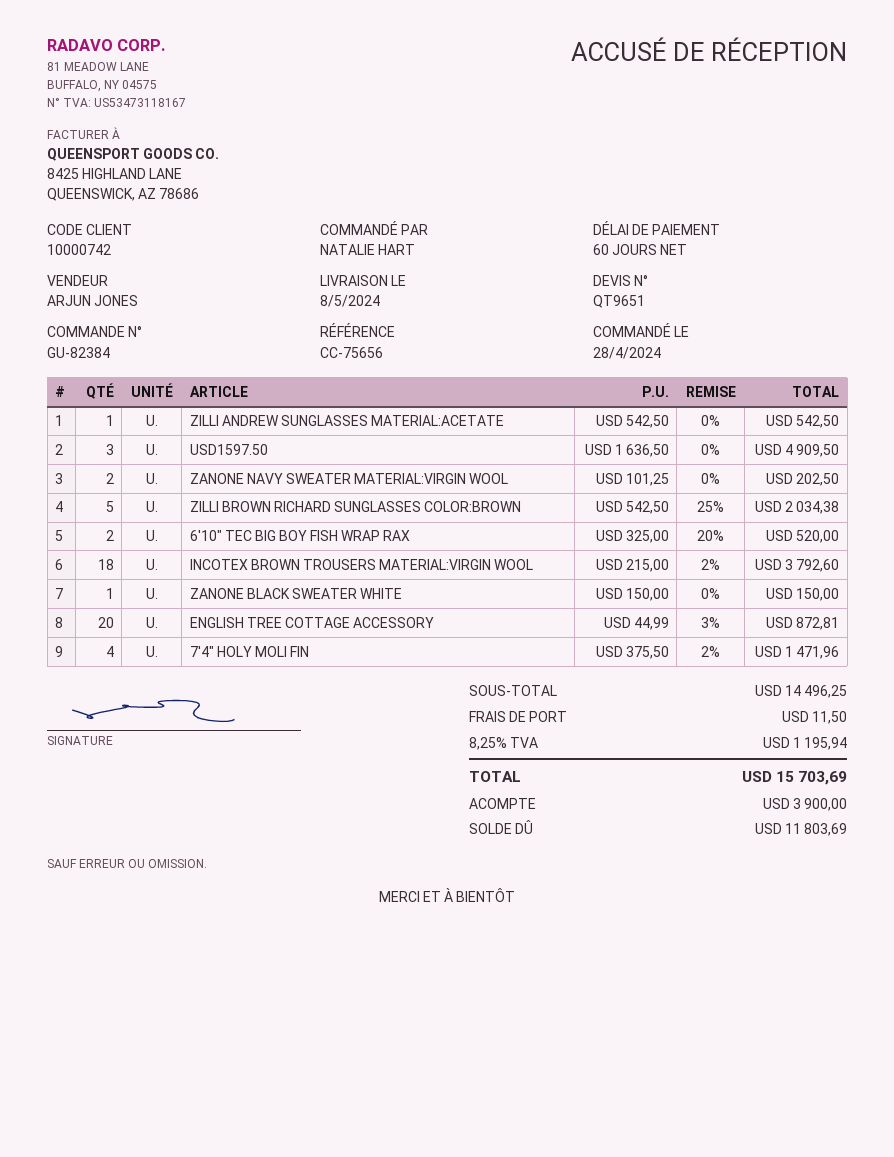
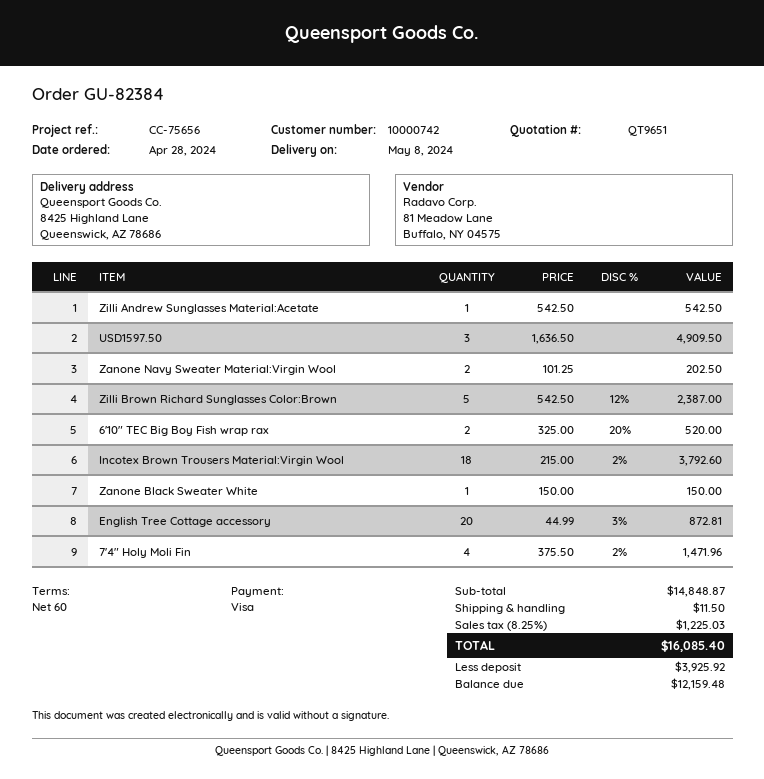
ZILLI BROWN RICHARD SUNGLASSES COLOR:BROWN: 5 x 542.50 - 25% = 2034.38 -> 5 x 542.50 - 12% = 2387.00
subtotal: 14496.25 -> 14848.87
tax: 8.25% = 1195.94 -> 8.25% = 1225.03
total: 15703.69 -> 16085.40
deposit: 3900.00 -> 3925.92
balance: 11803.69 -> 12159.48

